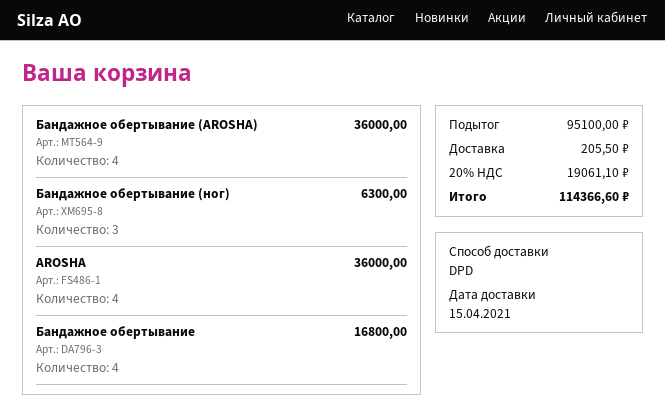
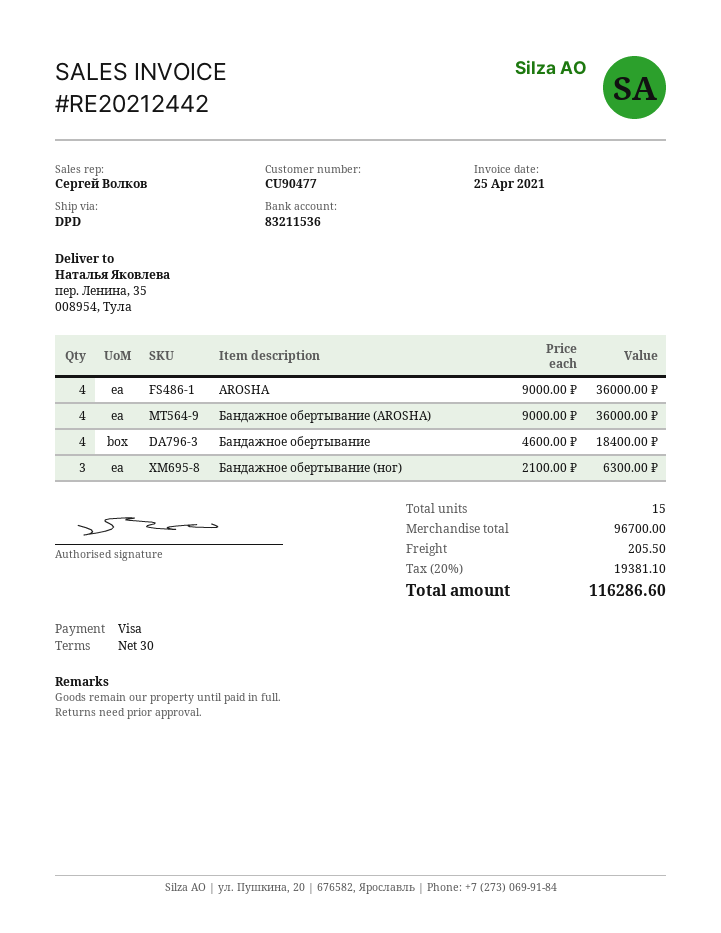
Бандажное обертывание: 4 for 16800.00 -> 4 for 18400.00
subtotal: 95100.00 -> 96700.00
tax: 20% = 19061.10 -> 20% = 19381.10
total: 114366.60 -> 116286.60

